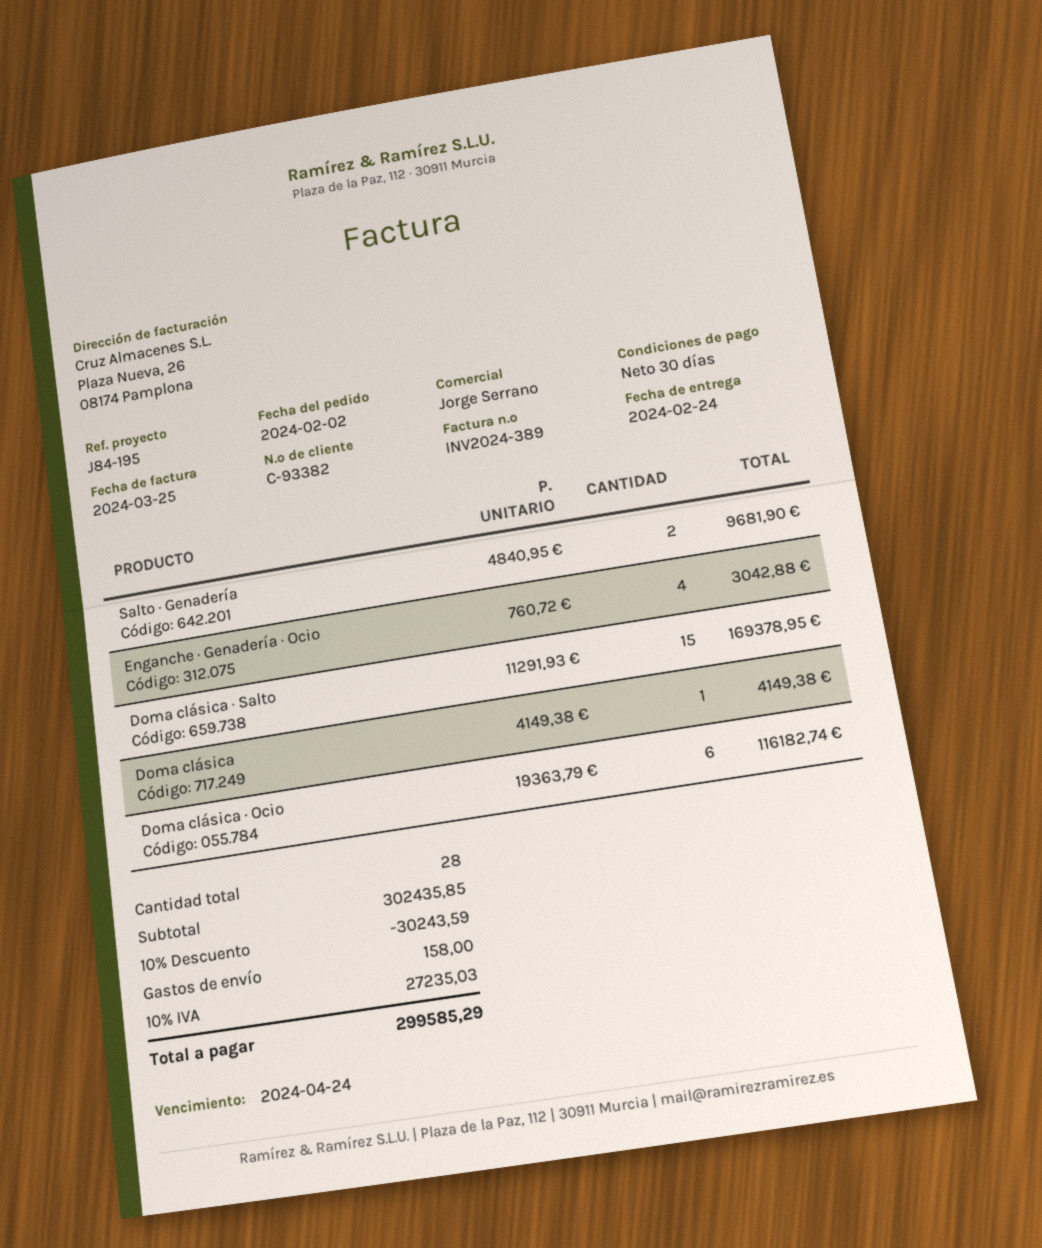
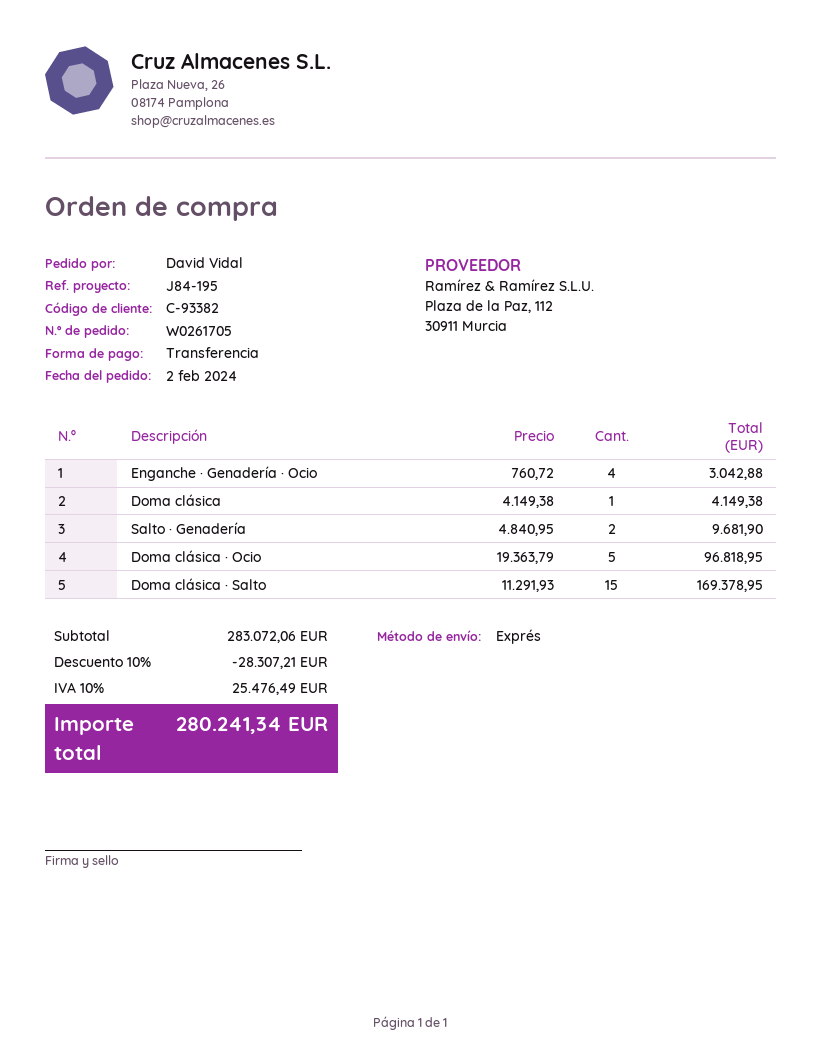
Doma clásica · Ocio: 6 x 19363.79 = 116182.74 -> 5 x 19363.79 = 96818.95
subtotal: 302435.85 -> 283072.06
discount: 10% = 30243.59 -> 10% = 28307.21
shipping: 158.00 -> none
tax: 10% = 27235.03 -> 10% = 25476.49
total: 299585.29 -> 280241.34

